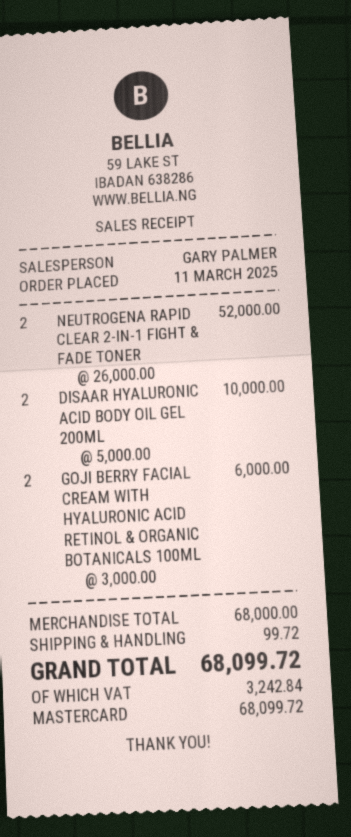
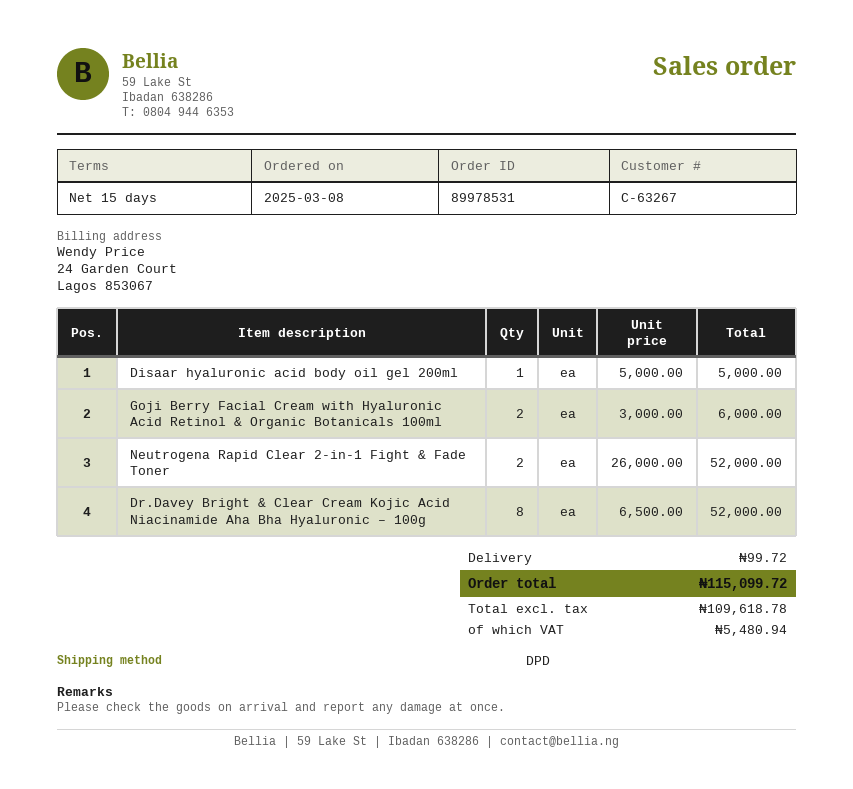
order date: 2025-03-11 -> 2025-03-08
DISAAR HYALURONIC ACID BODY OIL GEL 200ML: 2 x 5000.00 = 10000.00 -> 1 x 5000.00 = 5000.00
Dr.Davey Bright & Clear Cream Kojic Acid Niacinamide Aha Bha Hyaluronic – 100g: none -> 8 x 6500.00 = 52000.00
tax: 3242.84 -> 5480.94
total: 68099.72 -> 115099.72

